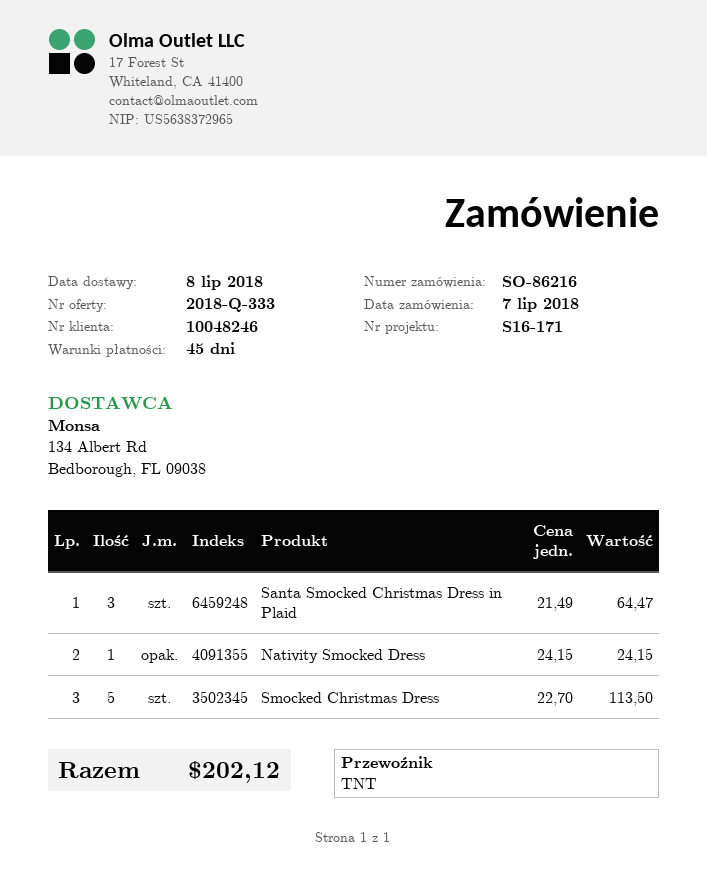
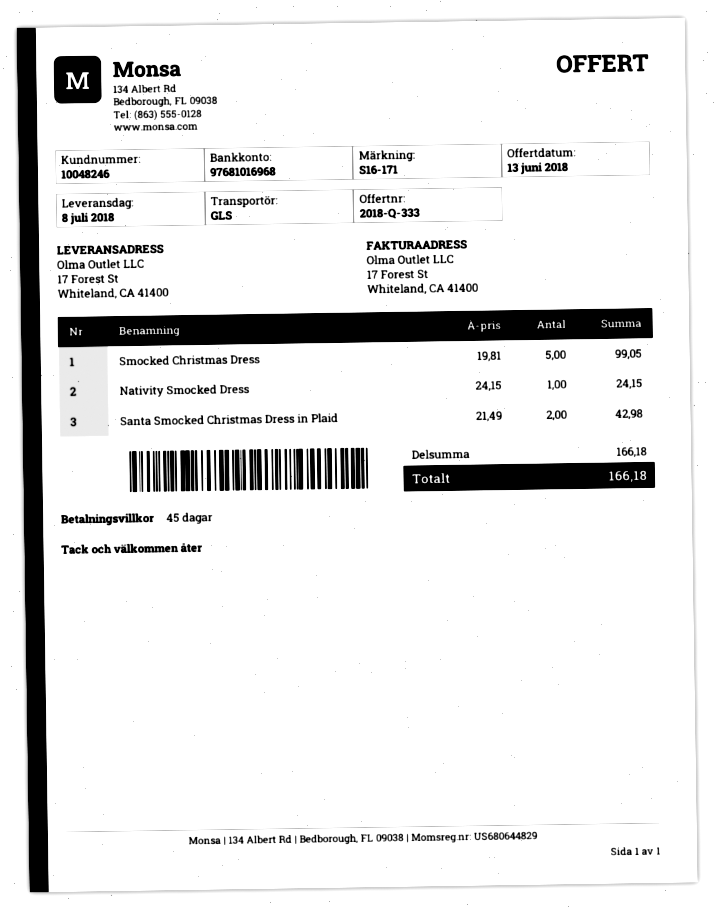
shipping method: TNT -> GLS
Santa Smocked Christmas Dress in Plaid: 3 x 21.49 = 64.47 -> 2 x 21.49 = 42.98
Smocked Christmas Dress: 5 x 22.70 = 113.50 -> 5 x 19.81 = 99.05
total: 202.12 -> 166.18

